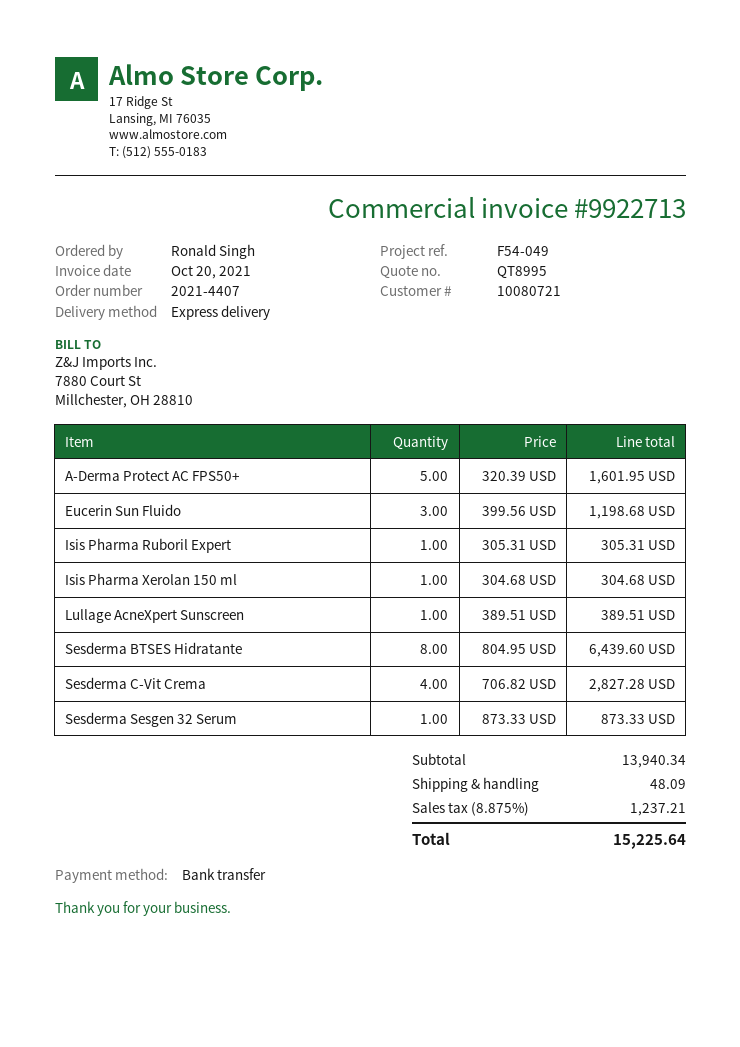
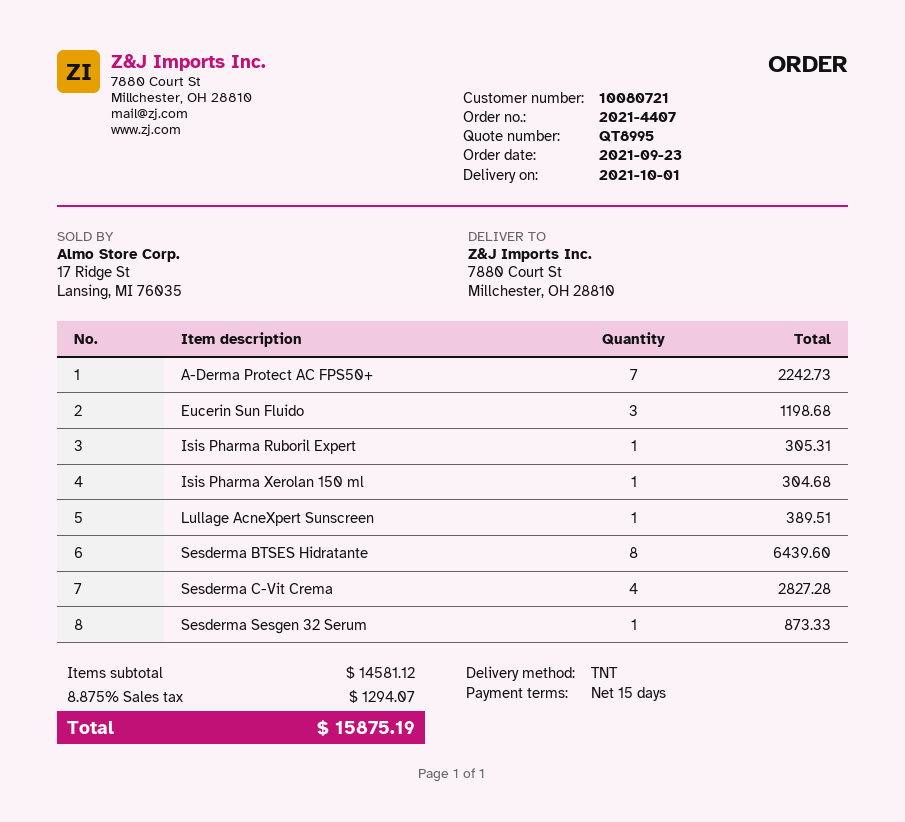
shipping method: express -> TNT
A-Derma Protect AC FPS50+: 5 for 1601.95 -> 7 for 2242.73
subtotal: 13940.34 -> 14581.12
shipping: 48.09 -> none
tax: 8.875% = 1237.21 -> 8.875% = 1294.07
total: 15225.64 -> 15875.19

